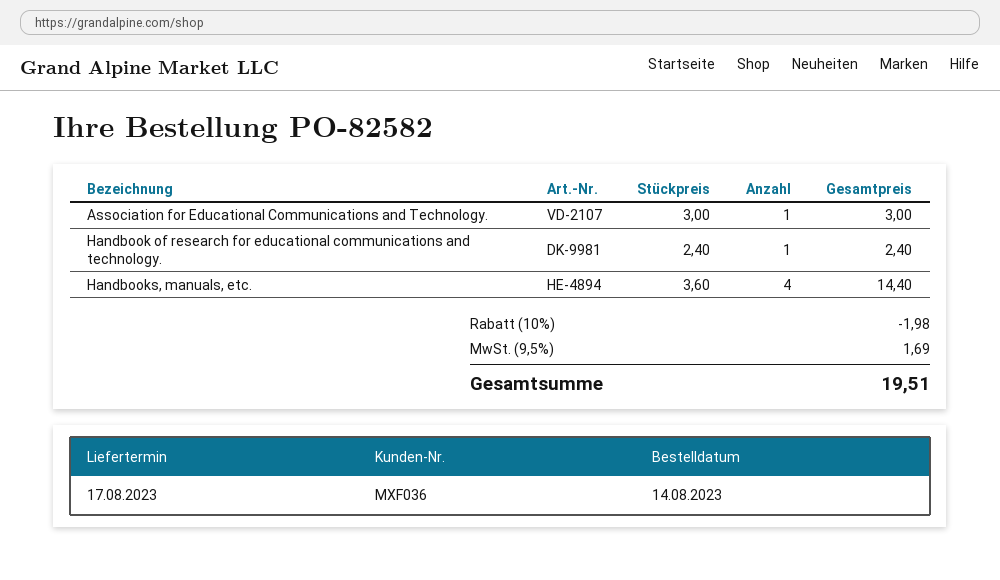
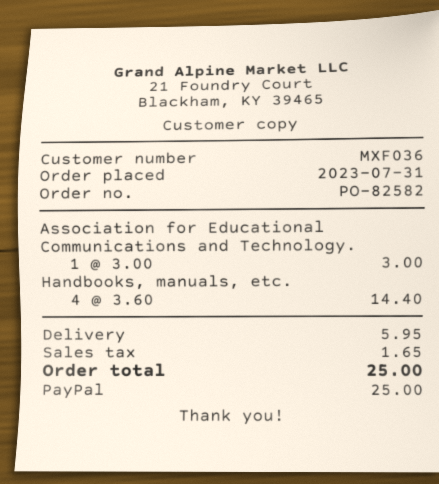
order date: 2023-08-14 -> 2023-07-31
Handbook of research for educational communications and technology.: 1 x 2.40 = 2.40 -> none
discount: 10% = 1.98 -> none
shipping: none -> 5.95
tax: 1.69 -> 1.65
total: 19.51 -> 25.00

